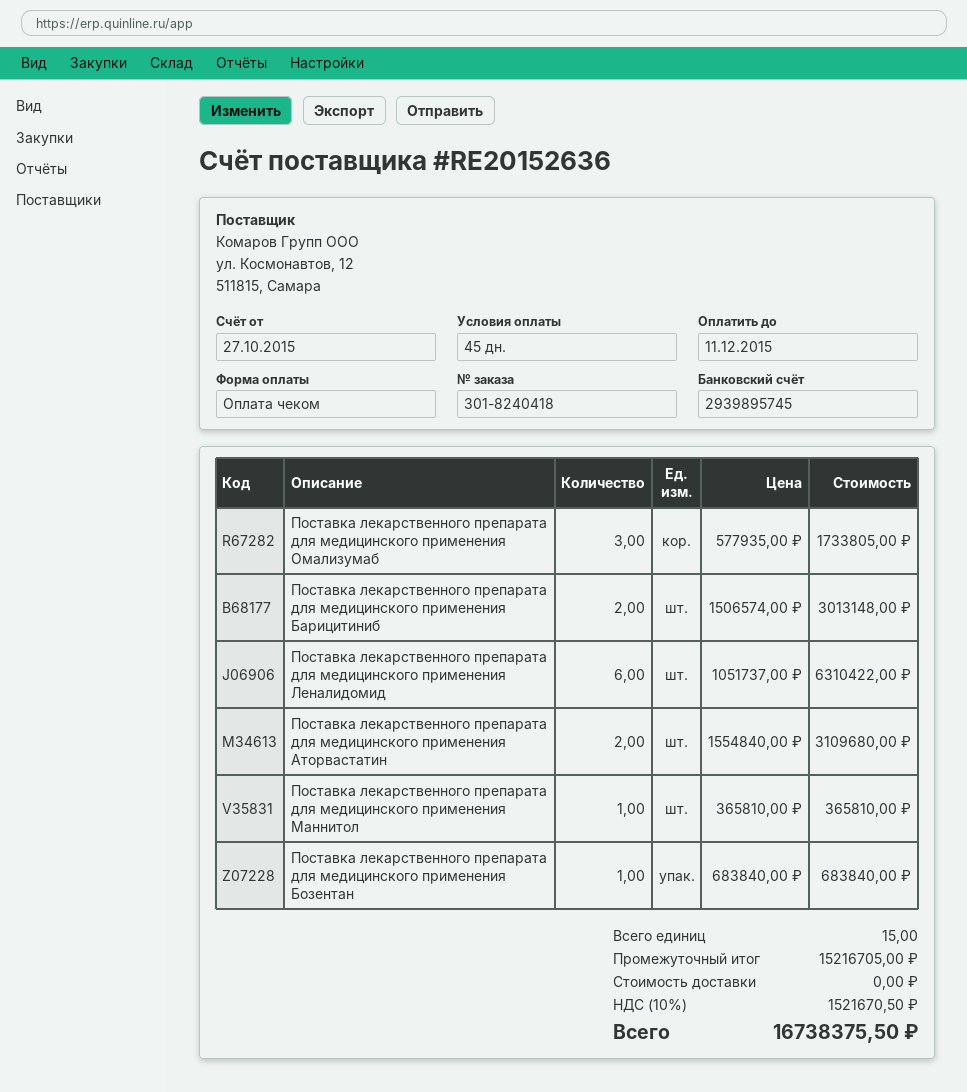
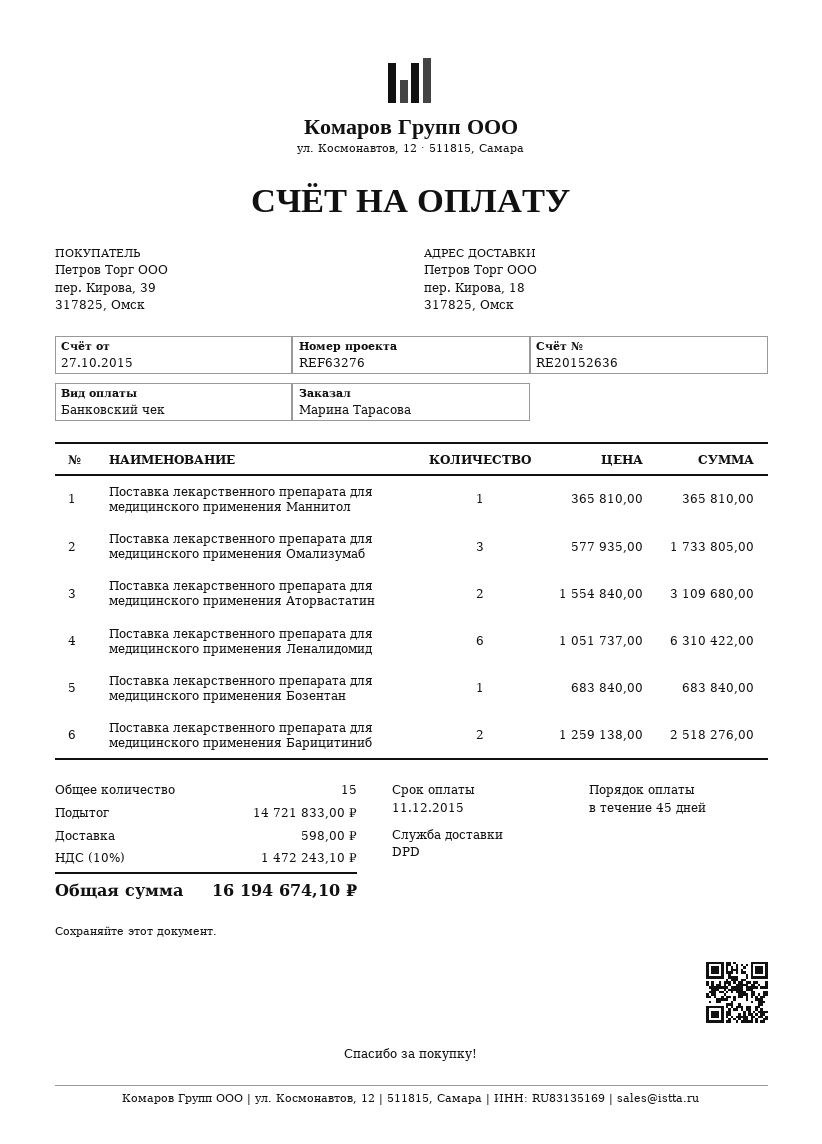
Поставка лекарственного препарата для медицинского применения Барицитиниб: 2 x 1506574.00 = 3013148.00 -> 2 x 1259138.00 = 2518276.00
subtotal: 15216705.00 -> 14721833.00
shipping: 0.00 -> 598.00
tax: 10% = 1521670.50 -> 10% = 1472243.10
total: 16738375.50 -> 16194674.10

